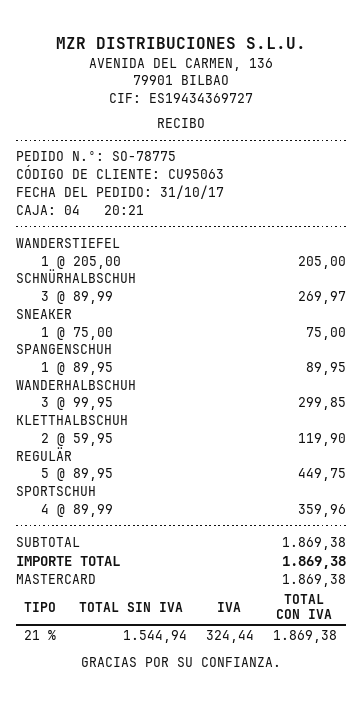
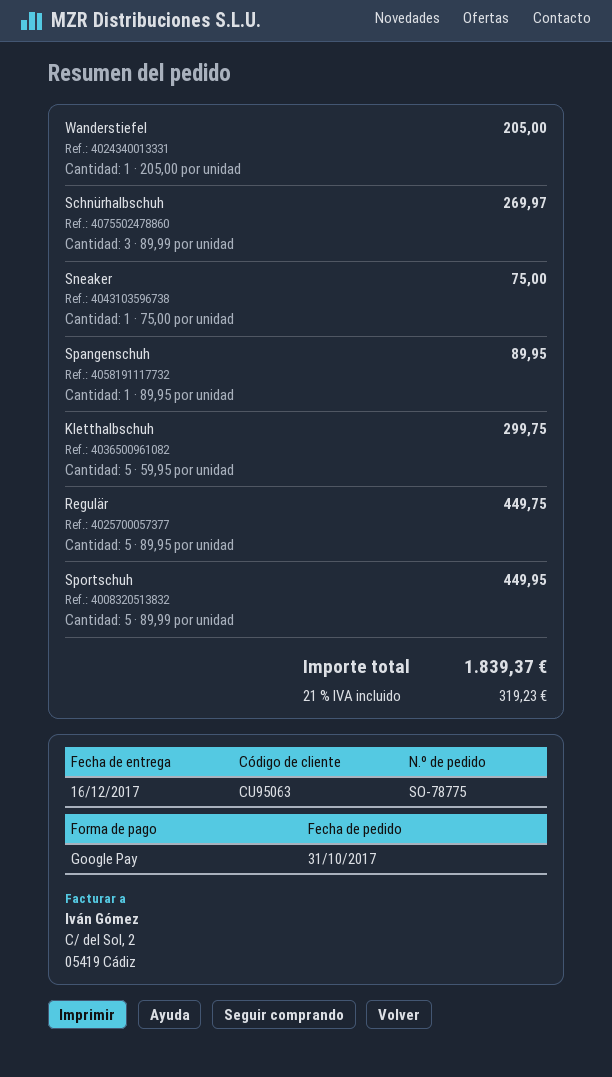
payment method: Mastercard -> Google Pay
WANDERHALBSCHUH: 3 x 99.95 = 299.85 -> none
KLETTHALBSCHUH: 2 x 59.95 = 119.90 -> 5 x 59.95 = 299.75
SPORTSCHUH: 4 x 89.99 = 359.96 -> 5 x 89.99 = 449.95
tax: 21% = 324.44 -> 21% = 319.23
total: 1869.38 -> 1839.37

